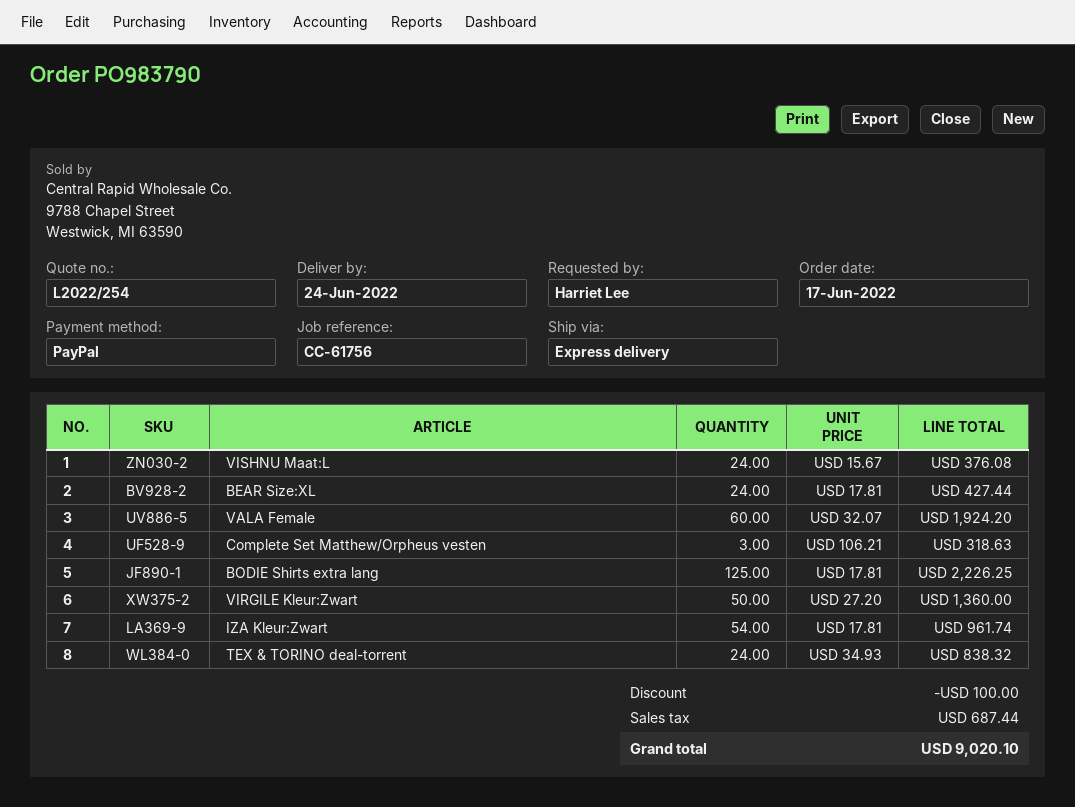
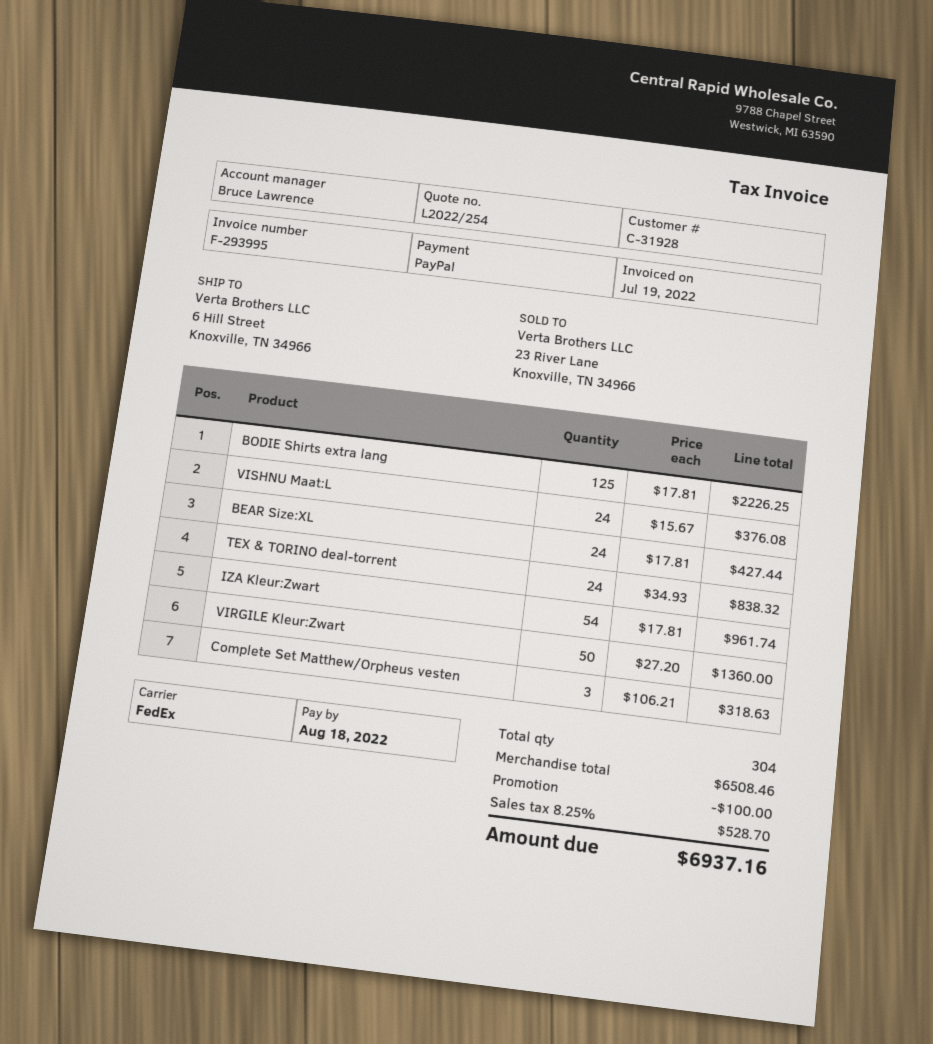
shipping method: express -> FedEx
VALA Female: 60 x 32.07 = 1924.20 -> none
tax: 687.44 -> 528.70
total: 9020.10 -> 6937.16

